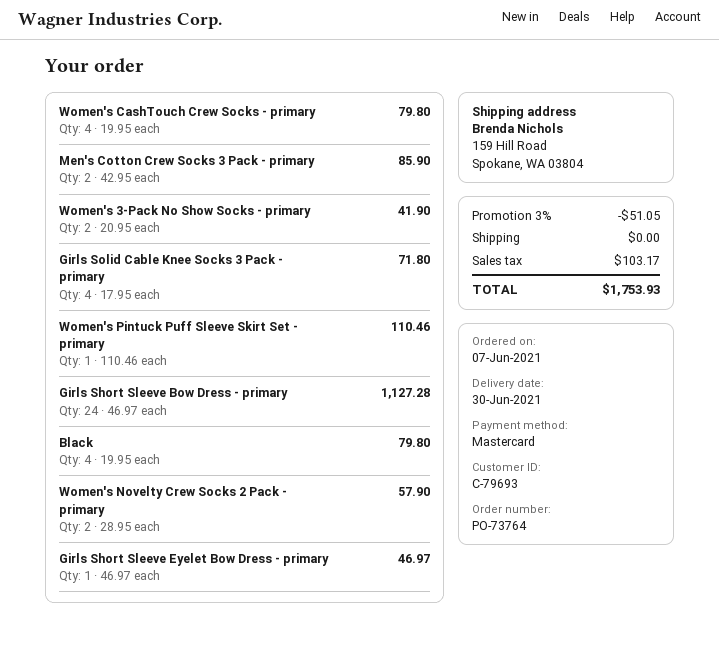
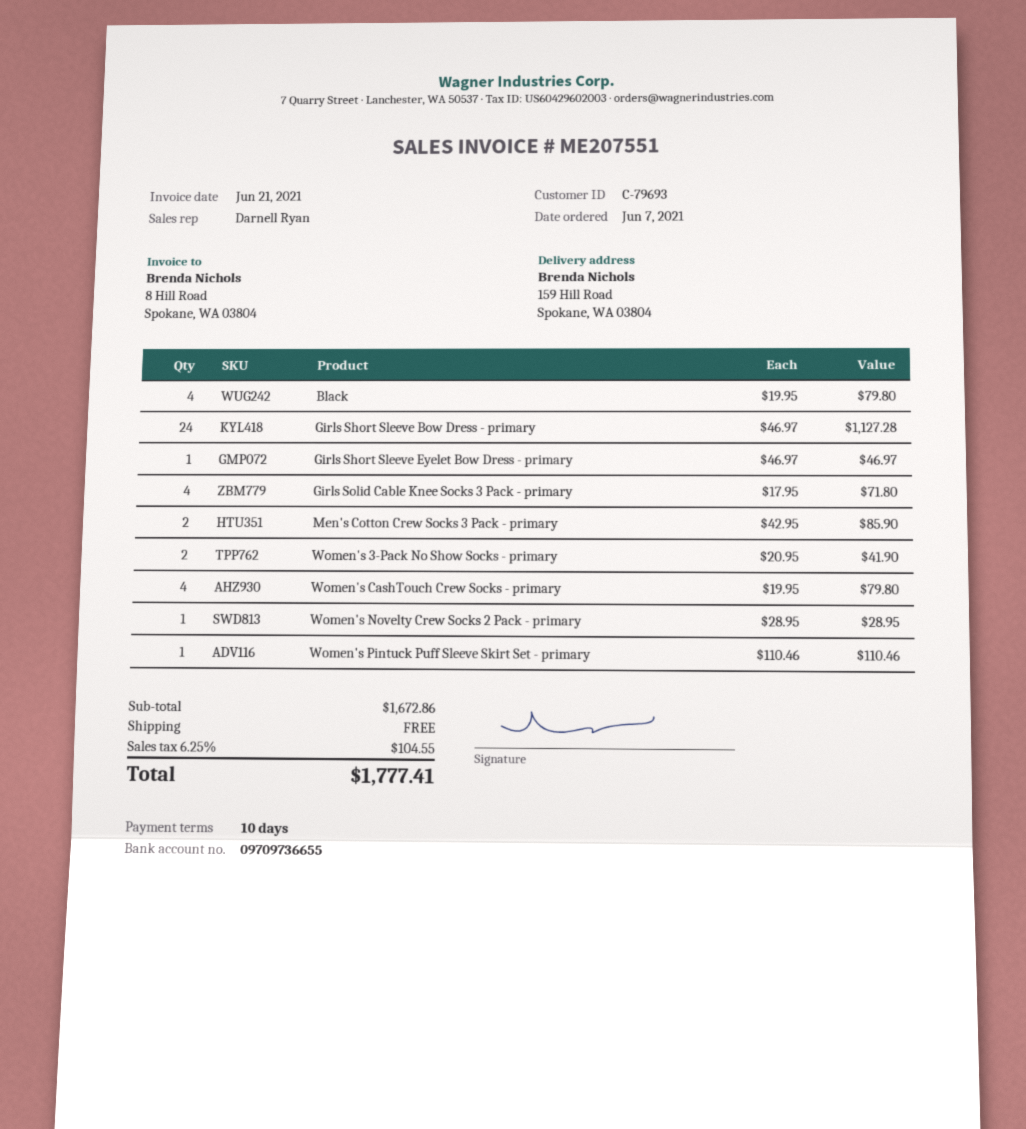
Women's Novelty Crew Socks 2 Pack - primary: 2 x 28.95 = 57.90 -> 1 x 28.95 = 28.95
discount: 3% = 51.05 -> none
tax: 103.17 -> 104.55
total: 1753.93 -> 1777.41

